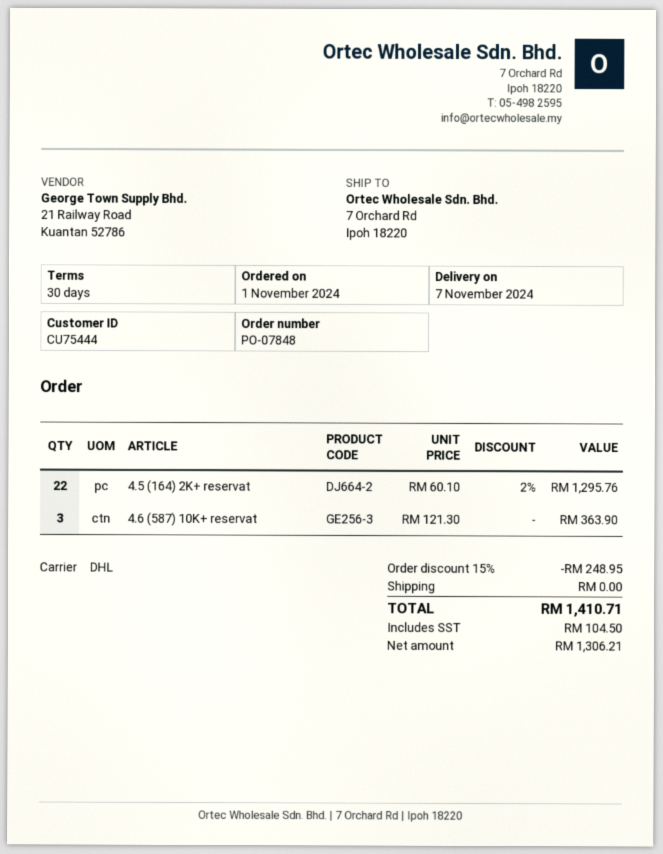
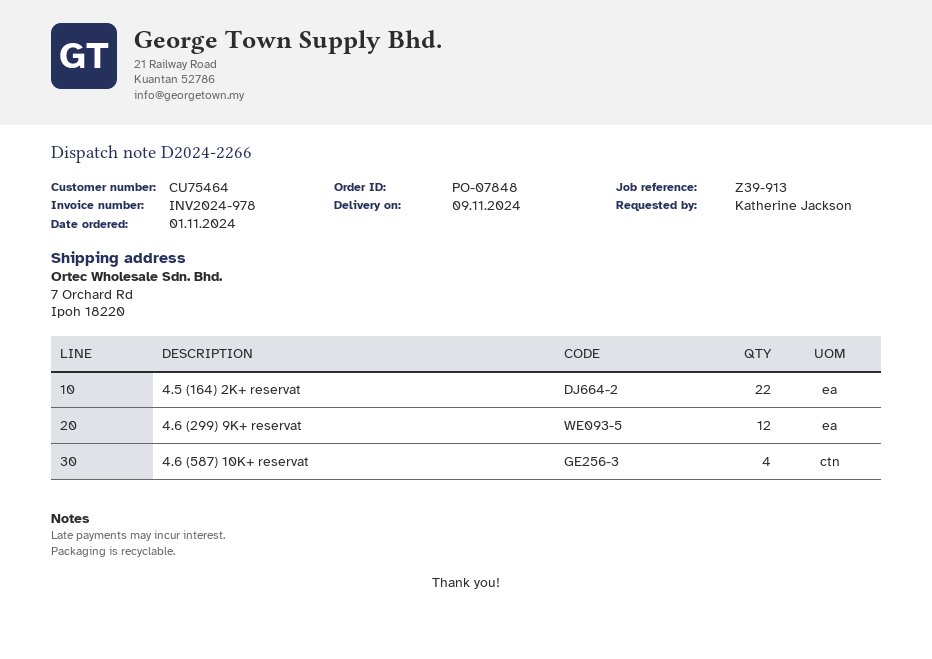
delivery date: 2024-11-07 -> 2024-11-09
customer number: CU75444 -> CU75464
4.6 (587) 10K+ reservat: 3 -> 4
4.6 (299) 9K+ reservat: none -> 12

